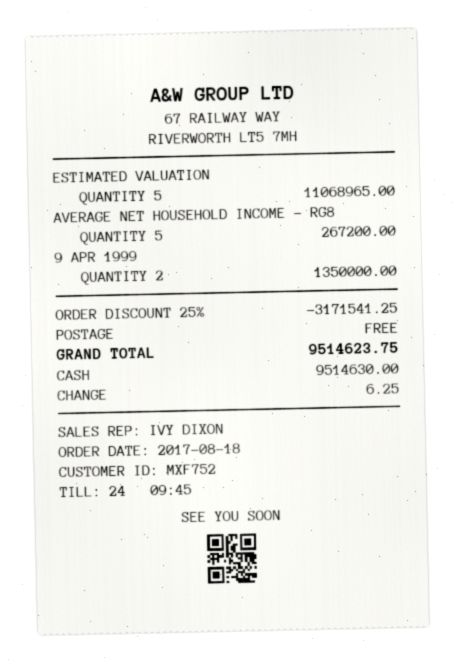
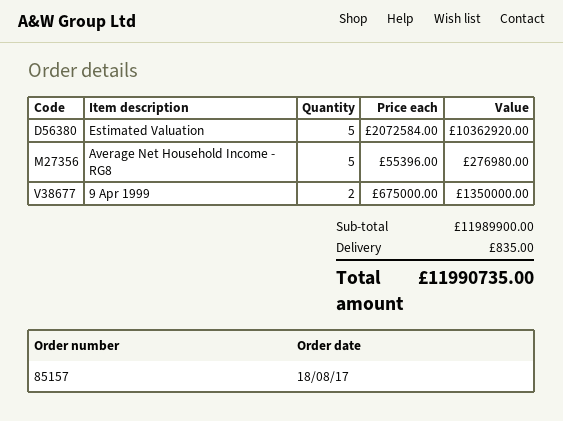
ESTIMATED VALUATION: 5 for 11068965.00 -> 5 for 10362920.00
AVERAGE NET HOUSEHOLD INCOME - RG8: 5 for 267200.00 -> 5 for 276980.00
discount: 25% = 3171541.25 -> none
shipping: 0.00 -> 835.00
total: 9514623.75 -> 11990735.00

